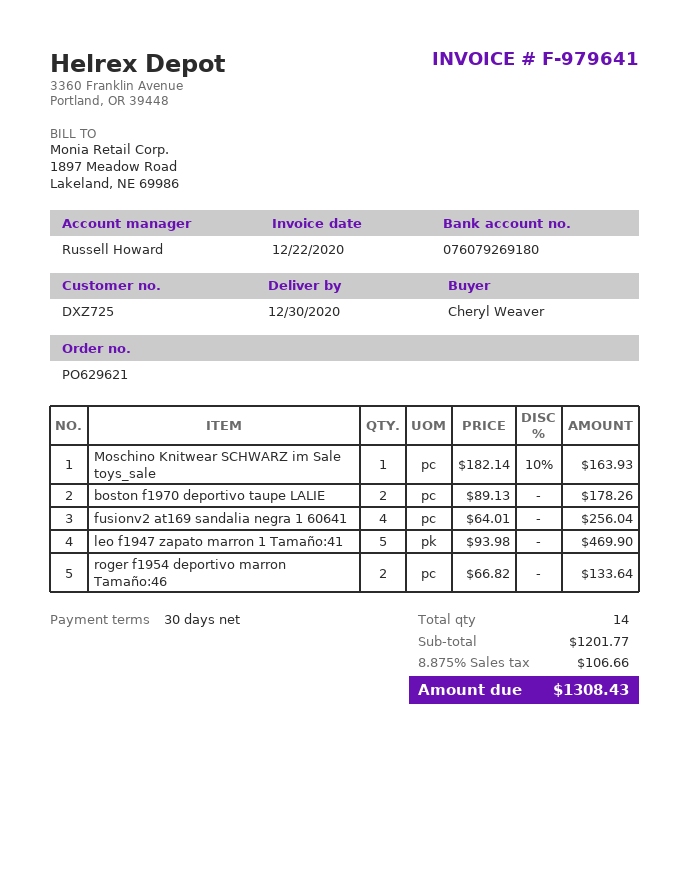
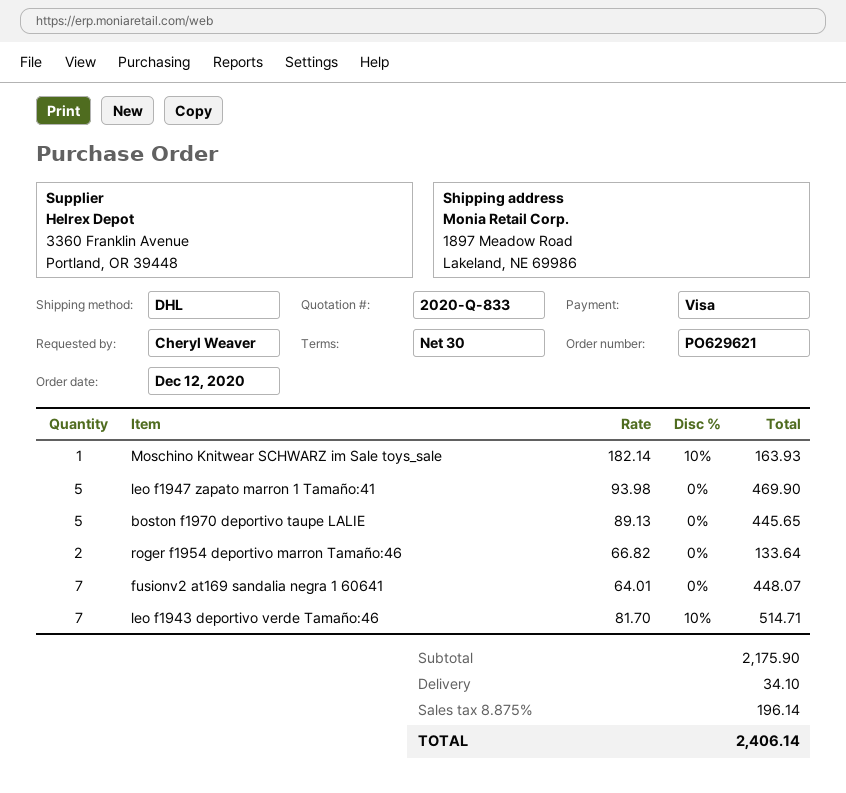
boston f1970 deportivo taupe LALIE: 2 x 89.13 = 178.26 -> 5 x 89.13 = 445.65
fusionv2 at169 sandalia negra 1 60641: 4 x 64.01 = 256.04 -> 7 x 64.01 = 448.07
leo f1943 deportivo verde Tamaño:46: none -> 7 x 81.70 - 10% = 514.71
subtotal: 1201.77 -> 2175.90
shipping: none -> 34.10
tax: 8.875% = 106.66 -> 8.875% = 196.14
total: 1308.43 -> 2406.14

